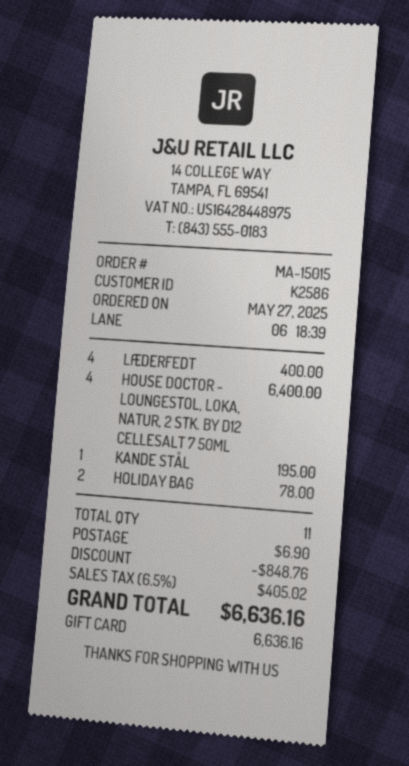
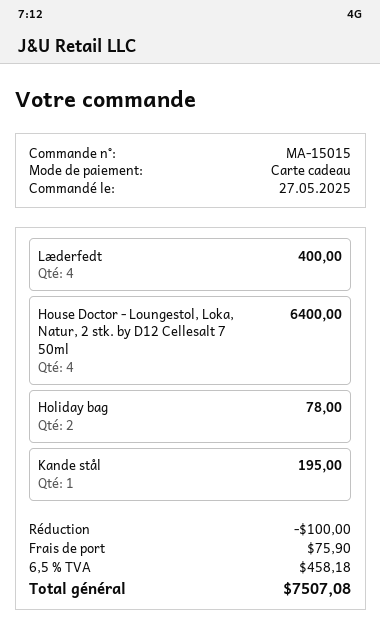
discount: 848.76 -> 100.00
shipping: 6.90 -> 75.90
tax: 6.5% = 405.02 -> 6.5% = 458.18
total: 6636.16 -> 7507.08

